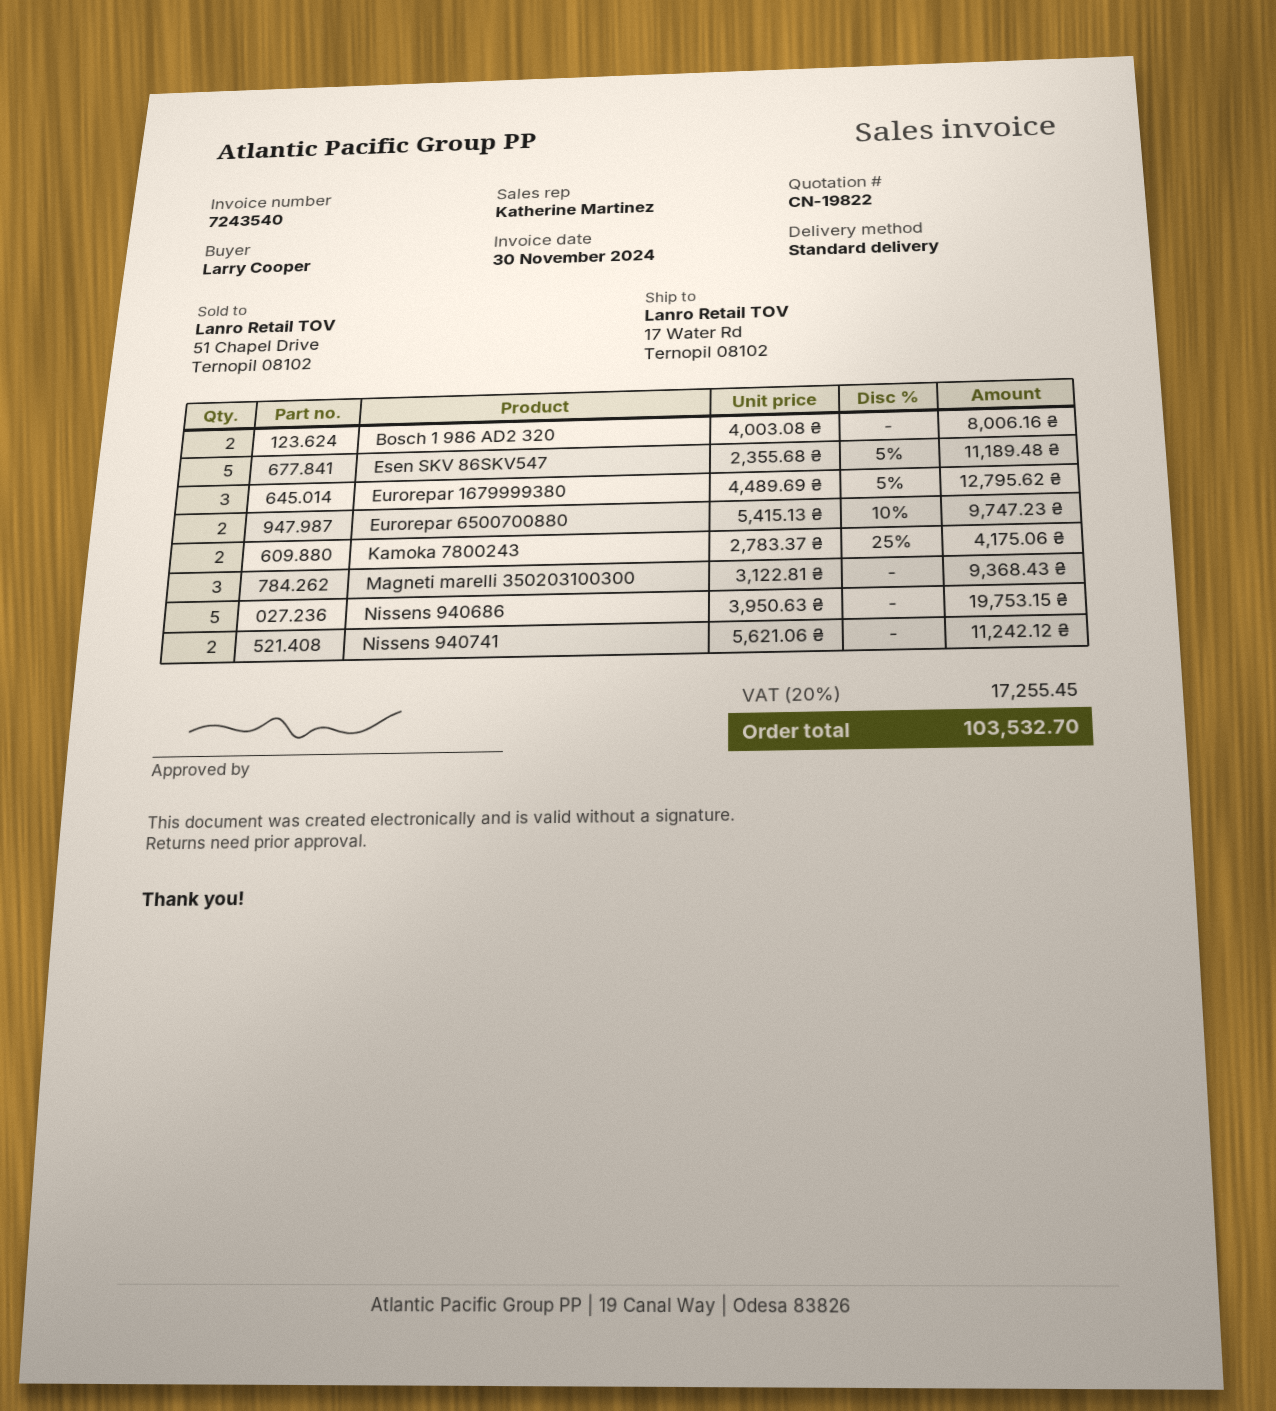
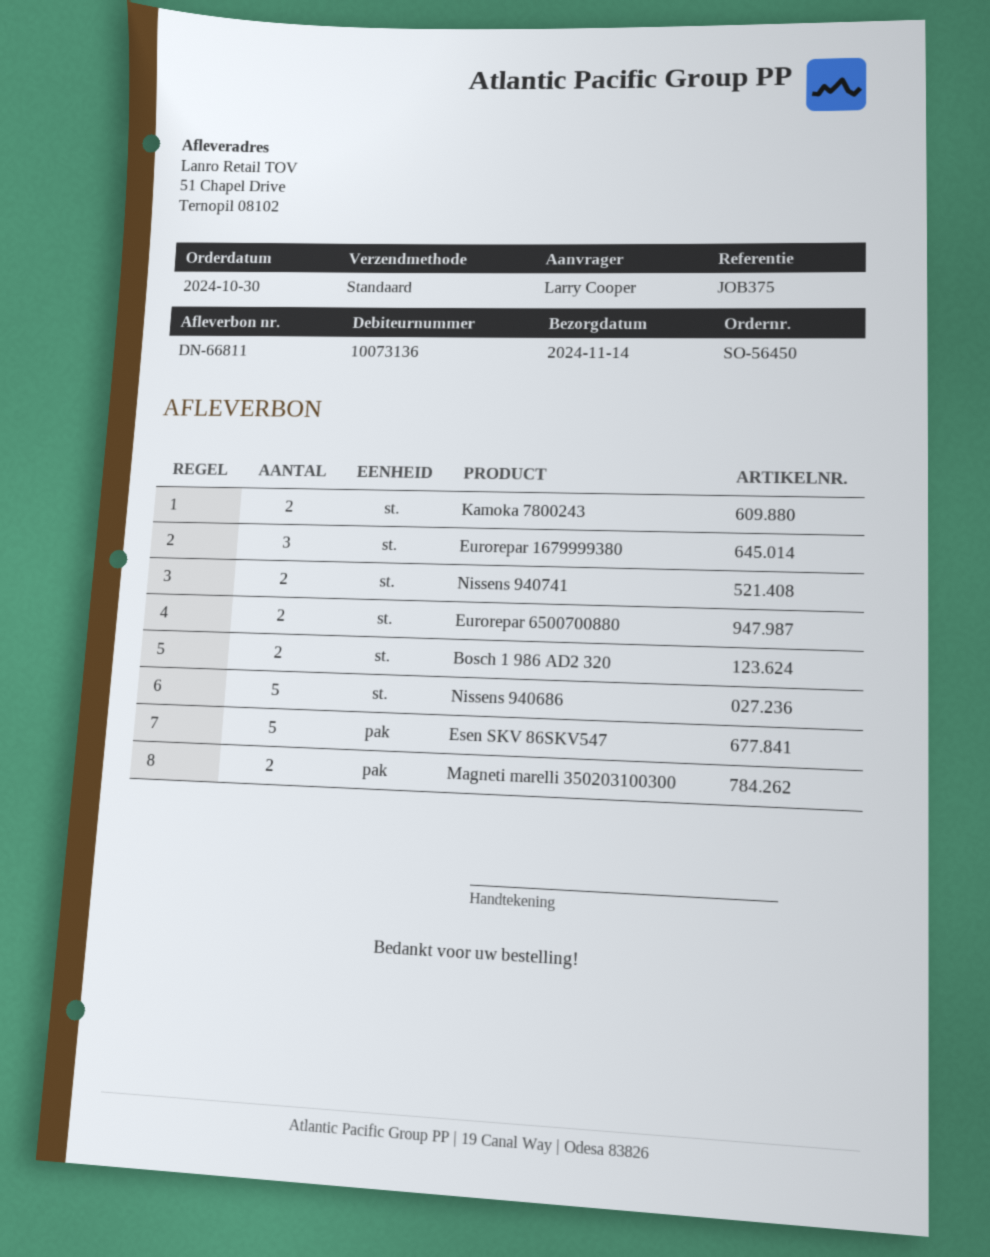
ship to: 17 Water Rd, Ternopil 08102 -> 51 Chapel Drive, Ternopil 08102
Magneti marelli 350203100300: 3 -> 2

